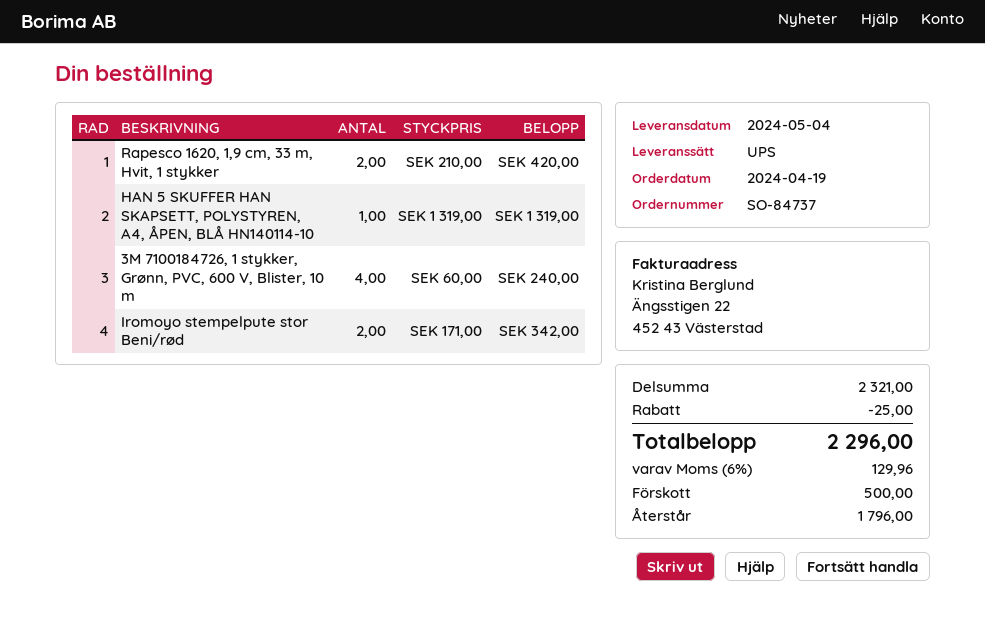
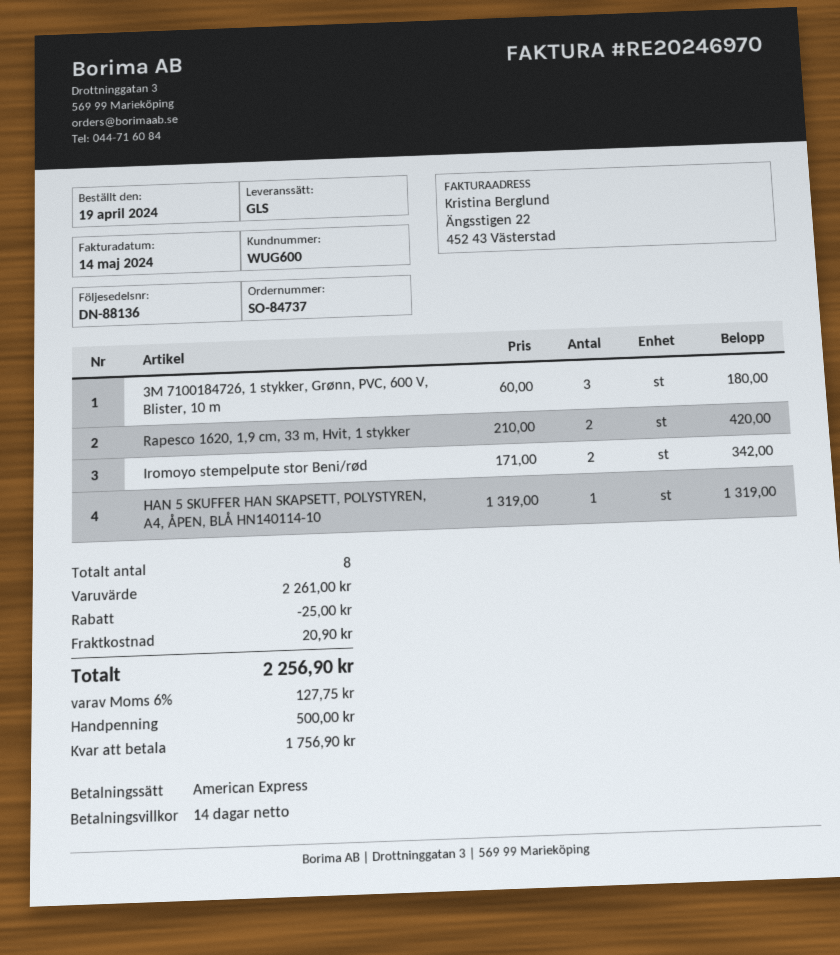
shipping method: UPS -> GLS
3M 7100184726, 1 stykker, Grønn, PVC, 600 V, Blister, 10 m: 4 x 60.00 = 240.00 -> 3 x 60.00 = 180.00
subtotal: 2321.00 -> 2261.00
shipping: none -> 20.90
tax: 6% = 129.96 -> 6% = 127.75
total: 2296.00 -> 2256.90
balance: 1796.00 -> 1756.90

